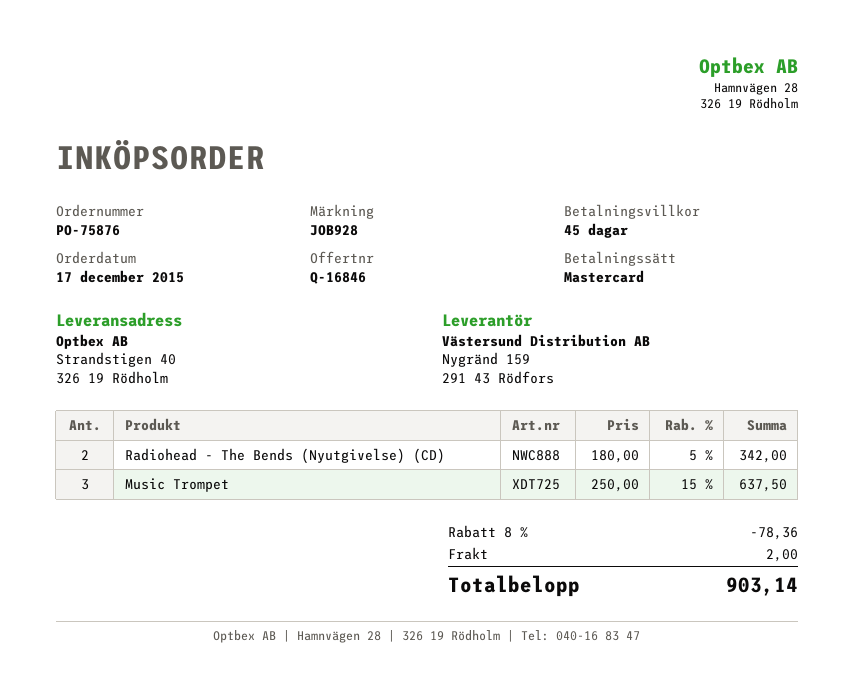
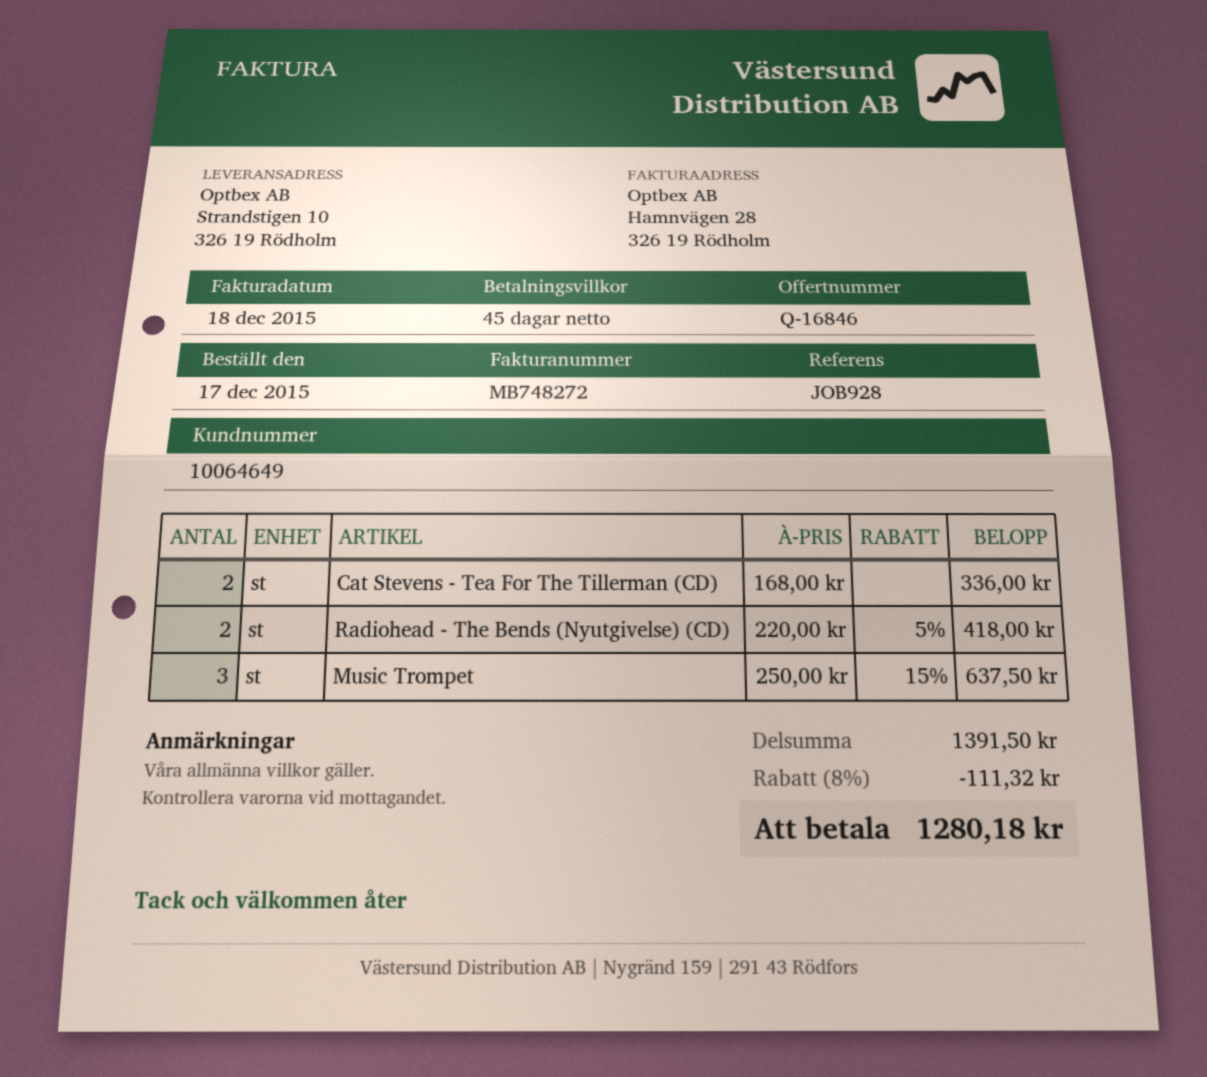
ship to: Strandstigen 40, 326 19 Rödholm -> Strandstigen 10, 326 19 Rödholm
Radiohead - The Bends (Nyutgivelse) (CD): 2 x 180.00 - 5% = 342.00 -> 2 x 220.00 - 5% = 418.00
Cat Stevens - Tea For The Tillerman (CD): none -> 2 x 168.00 = 336.00
discount: 8% = 78.36 -> 8% = 111.32
shipping: 2.00 -> none
total: 903.14 -> 1280.18

